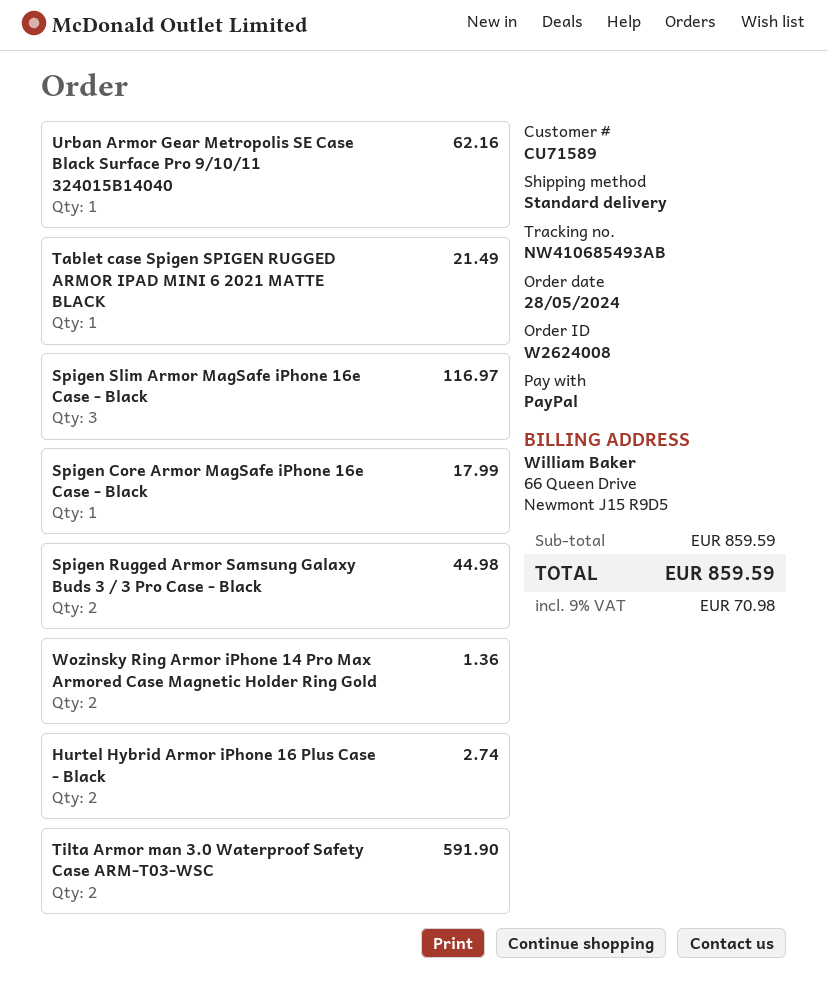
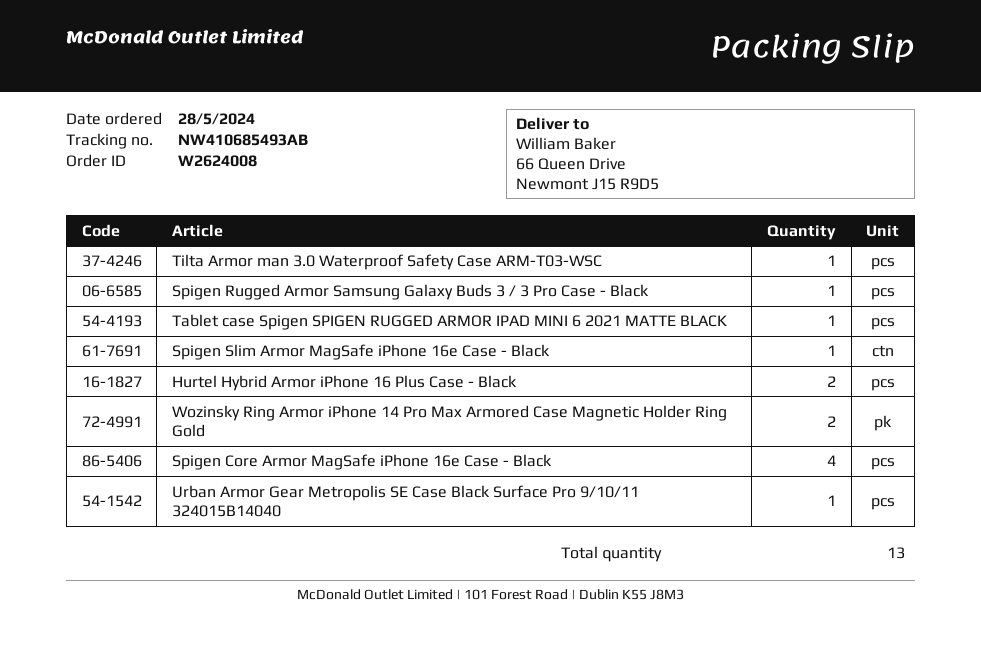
Spigen Slim Armor MagSafe iPhone 16e Case - Black: 3 -> 1
Spigen Core Armor MagSafe iPhone 16e Case - Black: 1 -> 4
Spigen Rugged Armor Samsung Galaxy Buds 3 / 3 Pro Case - Black: 2 -> 1
Tilta Armor man 3.0 Waterproof Safety Case ARM-T03-WSC: 2 -> 1

